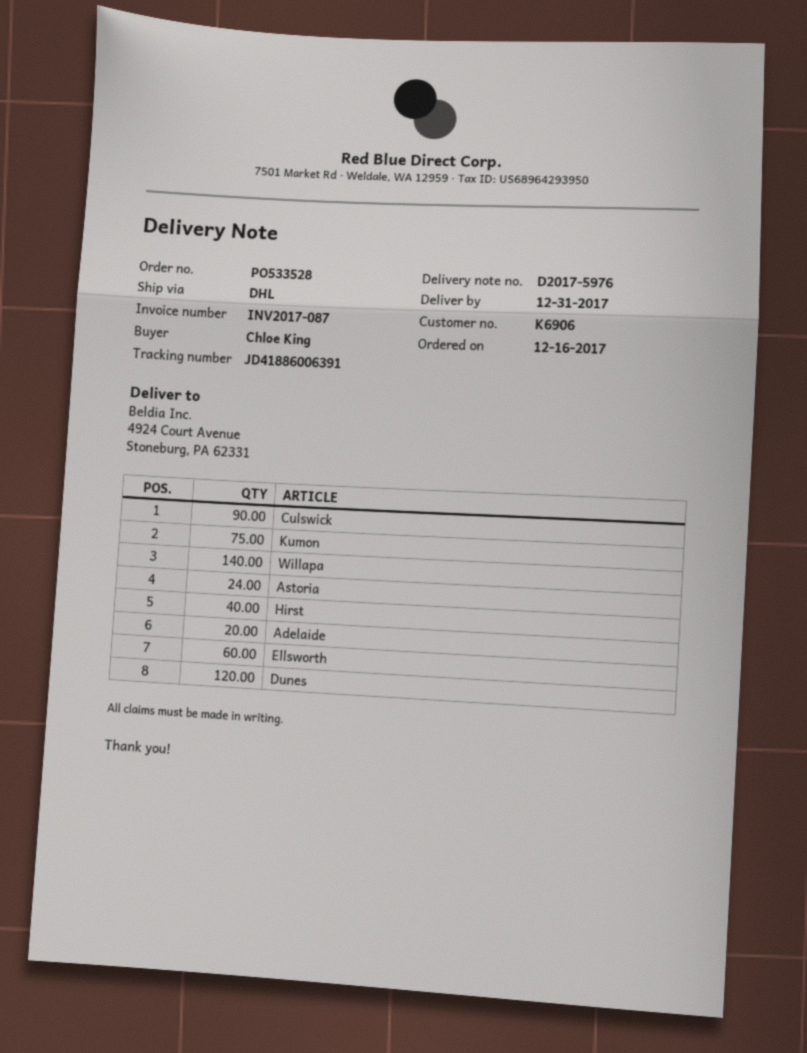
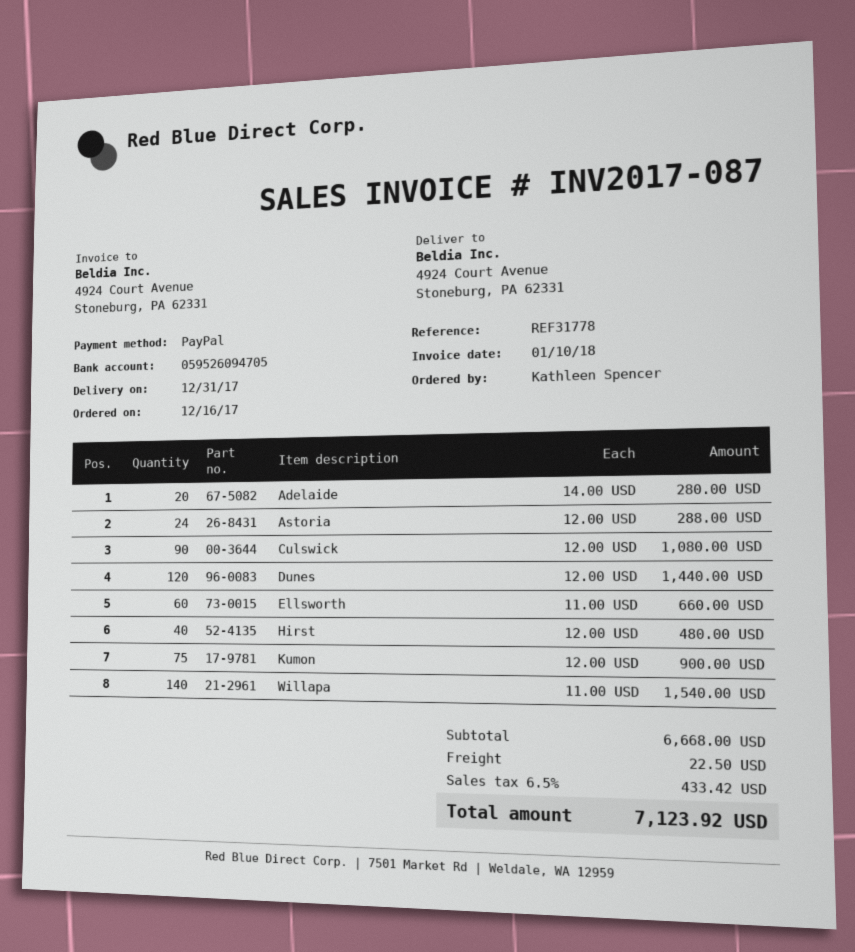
ordered by: Chloe King -> Kathleen Spencer

